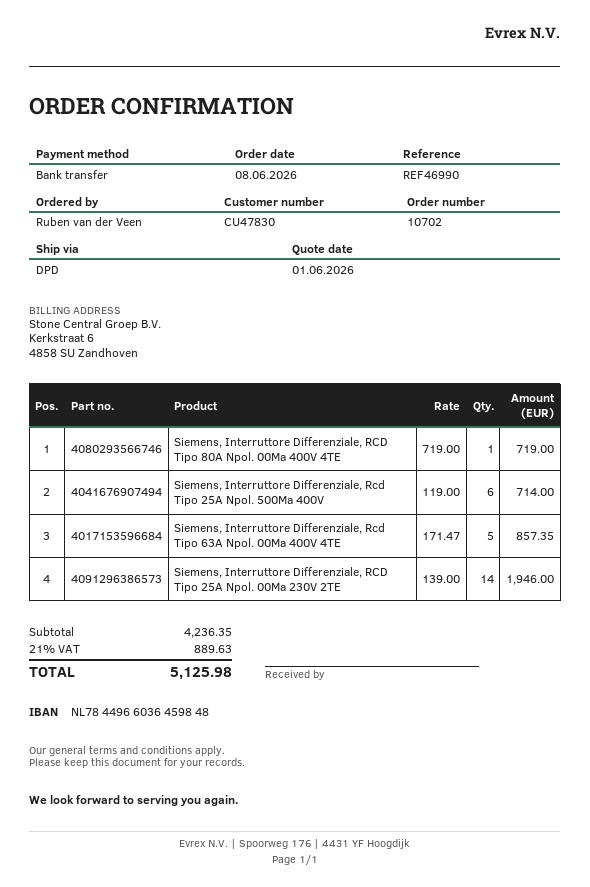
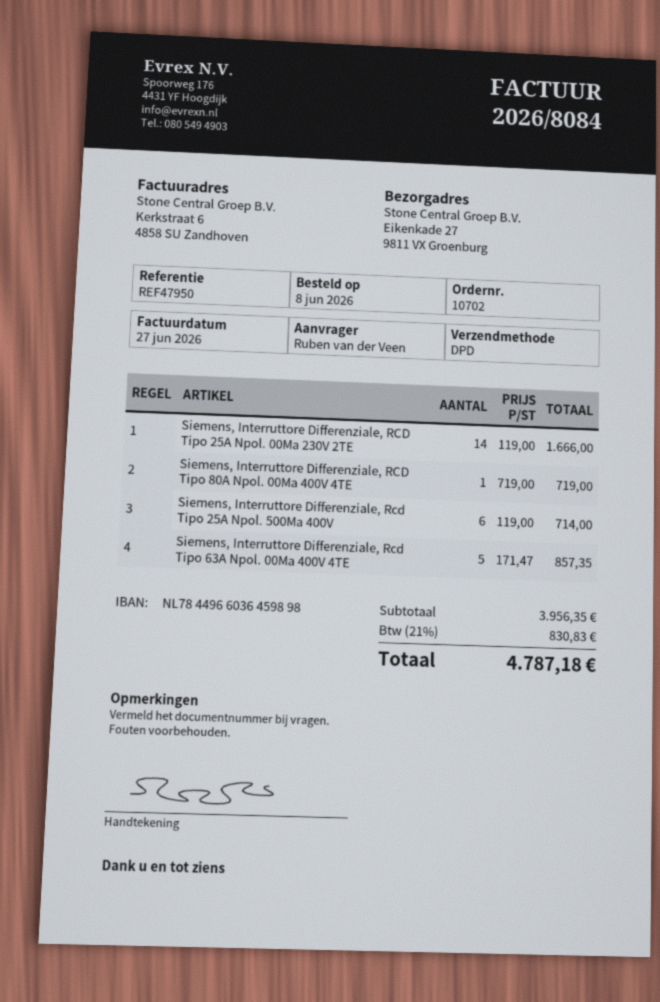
reference: REF46990 -> REF47950
bank account: NL7844966036459848 -> NL7844966036459898
Siemens, Interruttore Differenziale, RCD Tipo 25A Npol. 00Ma 230V 2TE: 14 x 139.00 = 1946.00 -> 14 x 119.00 = 1666.00
subtotal: 4236.35 -> 3956.35
tax: 21% = 889.63 -> 21% = 830.83
total: 5125.98 -> 4787.18

